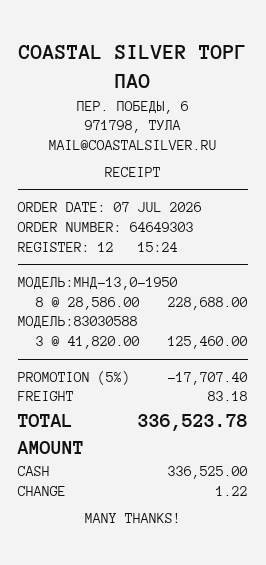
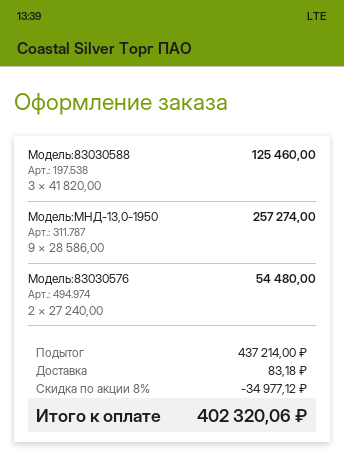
МОДЕЛЬ:МНД-13,0-1950: 8 x 28586.00 = 228688.00 -> 9 x 28586.00 = 257274.00
Модель:83030576: none -> 2 x 27240.00 = 54480.00
discount: 5% = 17707.40 -> 8% = 34977.12
total: 336523.78 -> 402320.06

